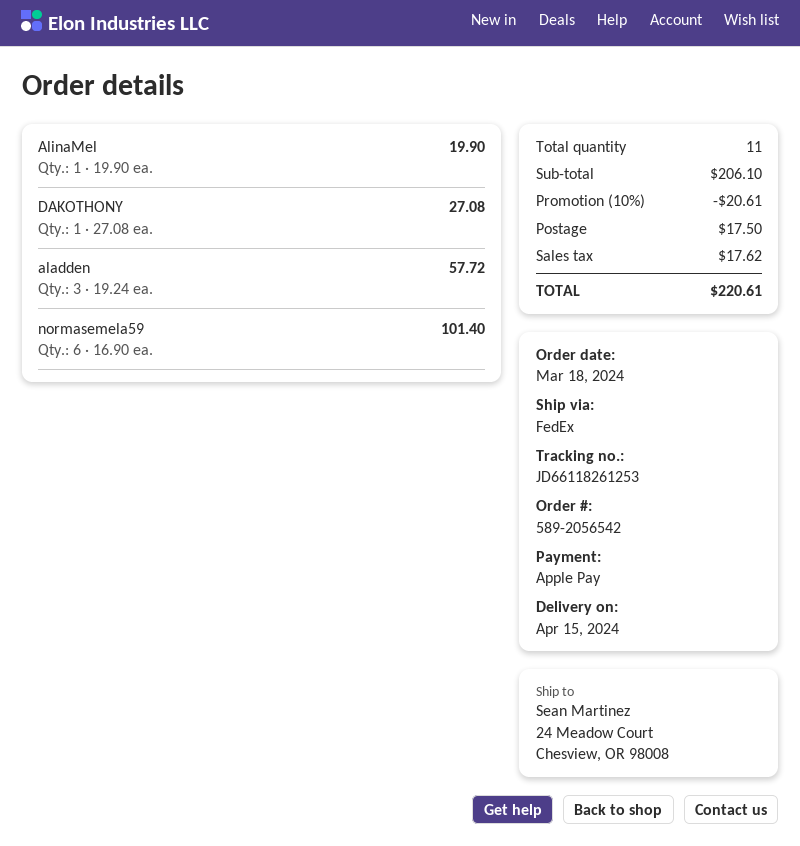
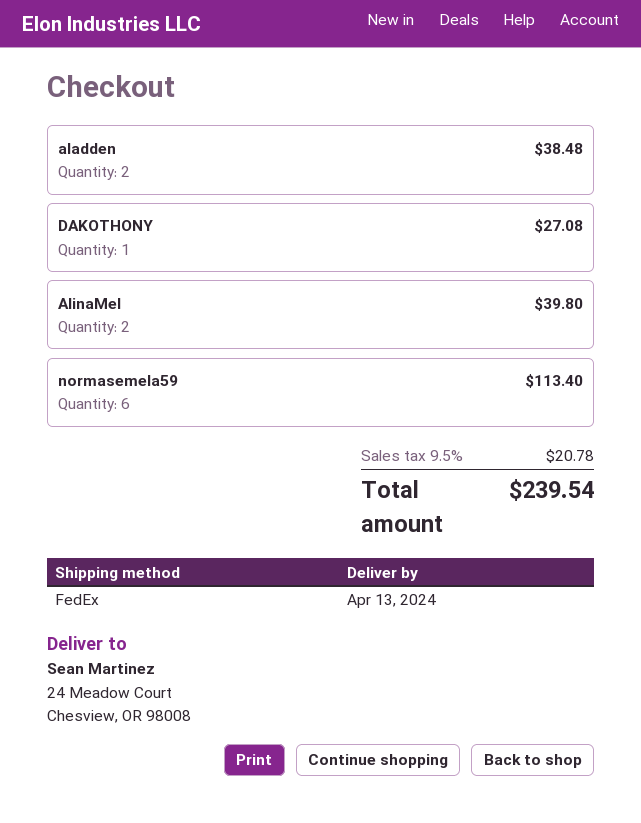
delivery date: 2024-04-15 -> 2024-04-13
AlinaMel: 1 for 19.90 -> 2 for 39.80
aladden: 3 for 57.72 -> 2 for 38.48
normasemela59: 6 for 101.40 -> 6 for 113.40
discount: 10% = 20.61 -> none
shipping: 17.50 -> none
tax: 17.62 -> 20.78
total: 220.61 -> 239.54

